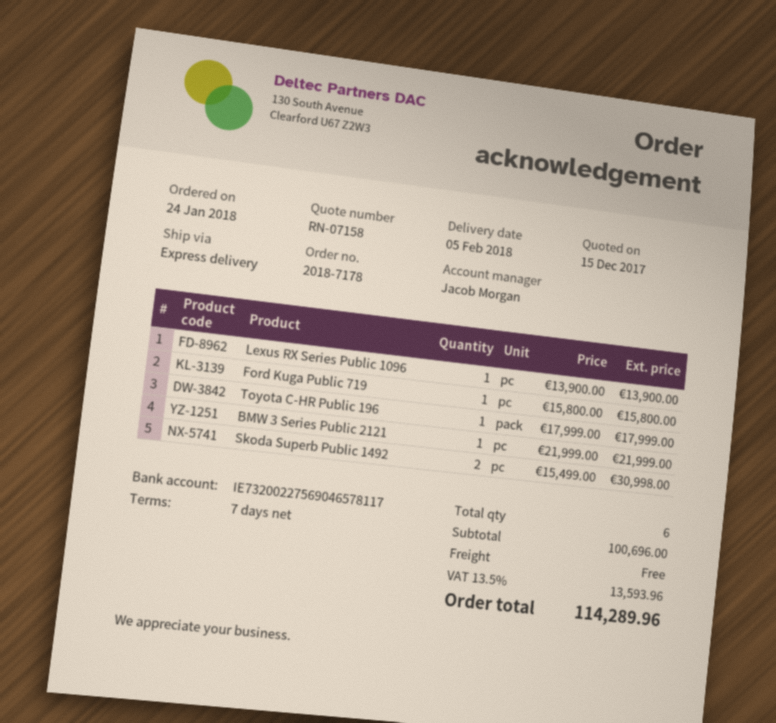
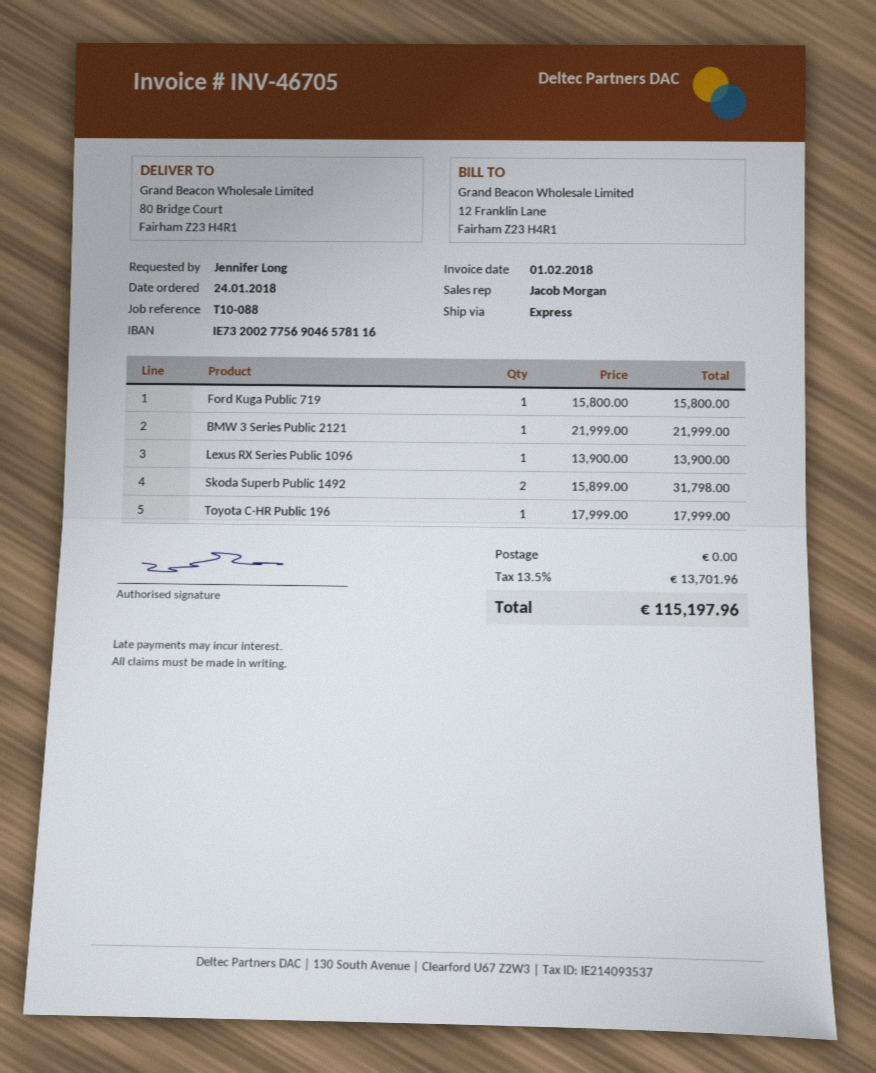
bank account: IE73200227569046578117 -> IE73200277569046578116
Skoda Superb Public 1492: 2 x 15499.00 = 30998.00 -> 2 x 15899.00 = 31798.00
tax: 13.5% = 13593.96 -> 13.5% = 13701.96
total: 114289.96 -> 115197.96

